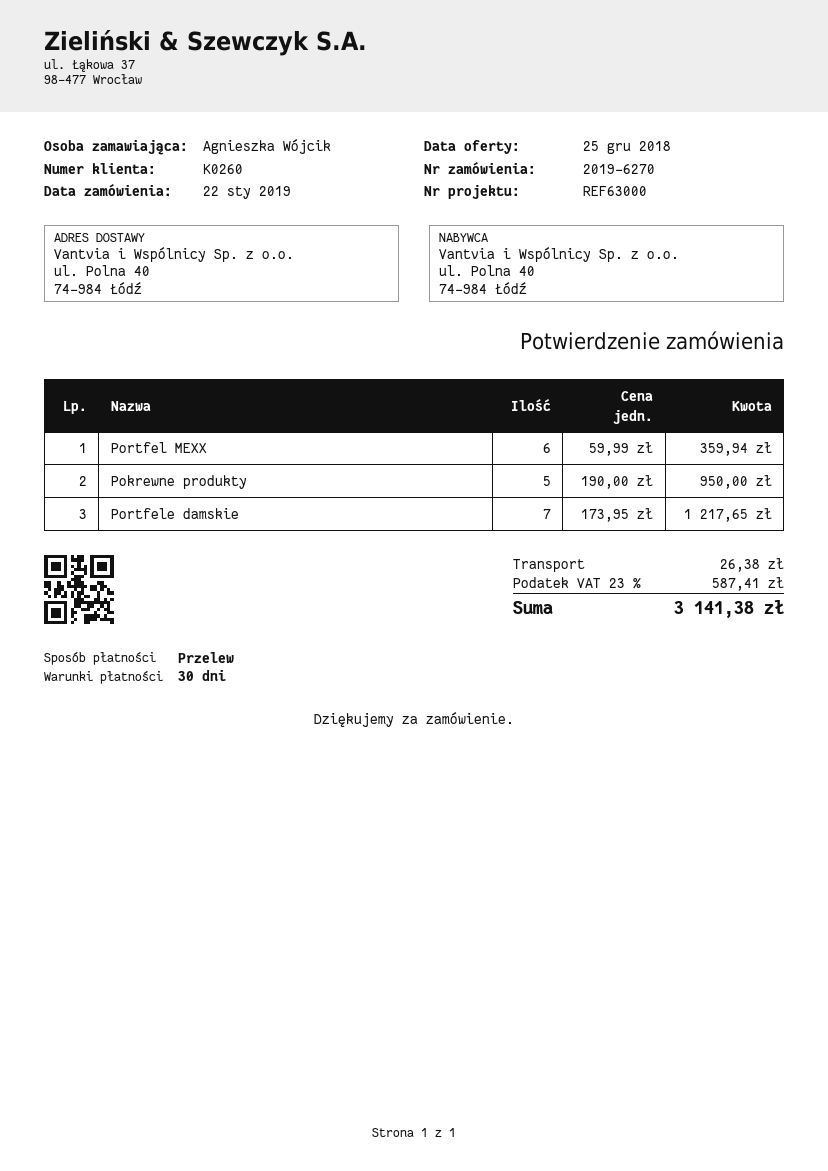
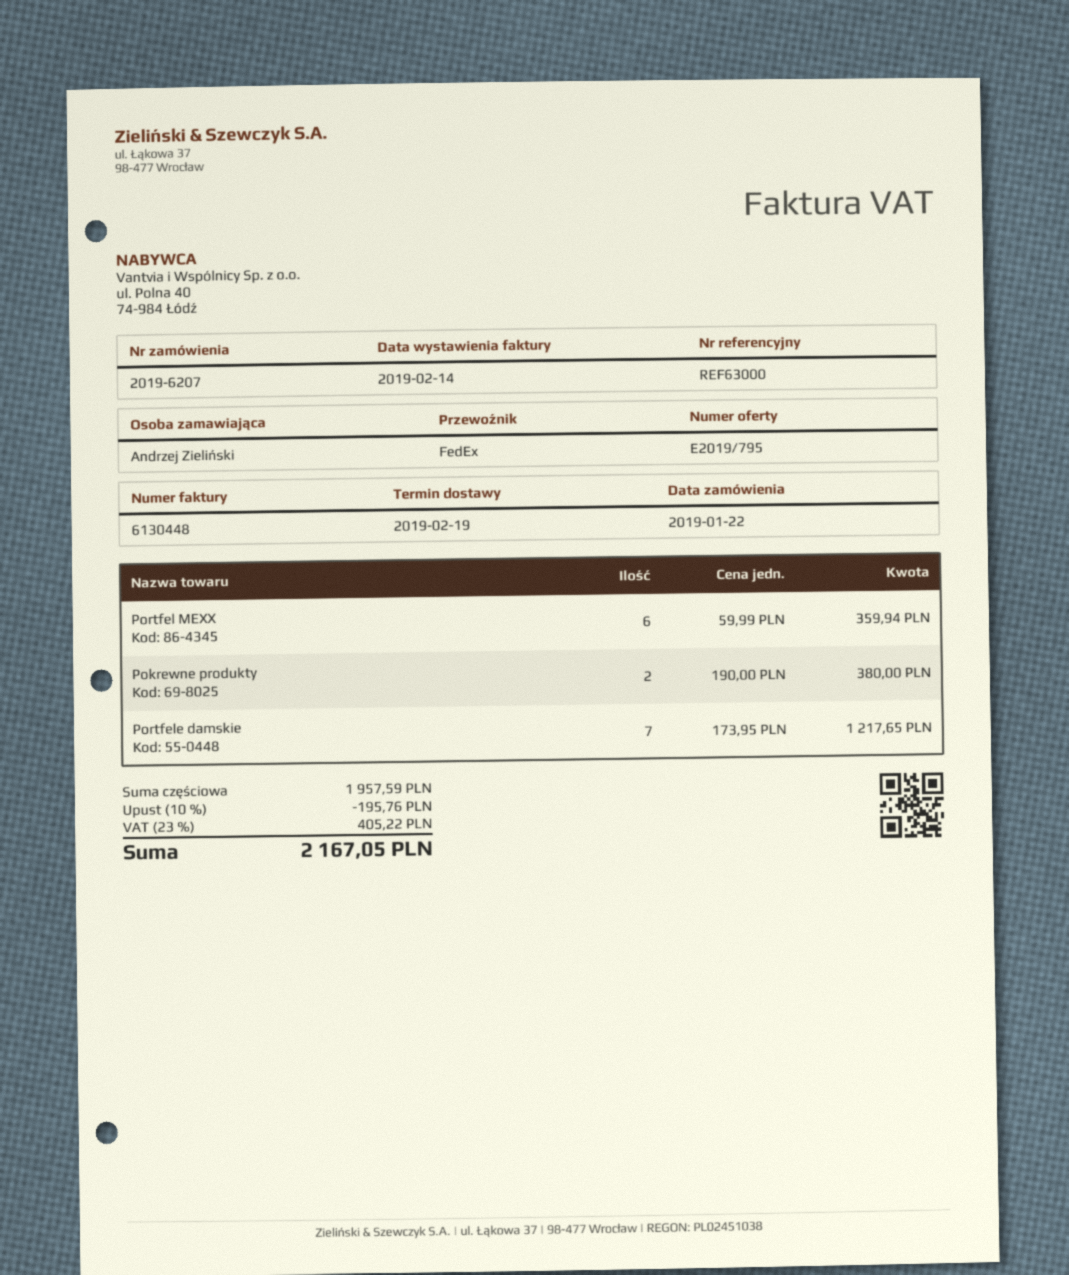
order number: 2019-6270 -> 2019-6207
ordered by: Agnieszka Wójcik -> Andrzej Zieliński
Pokrewne produkty: 5 x 190.00 = 950.00 -> 2 x 190.00 = 380.00
discount: none -> 10% = 195.76
shipping: 26.38 -> none
tax: 23% = 587.41 -> 23% = 405.22
total: 3141.38 -> 2167.05

